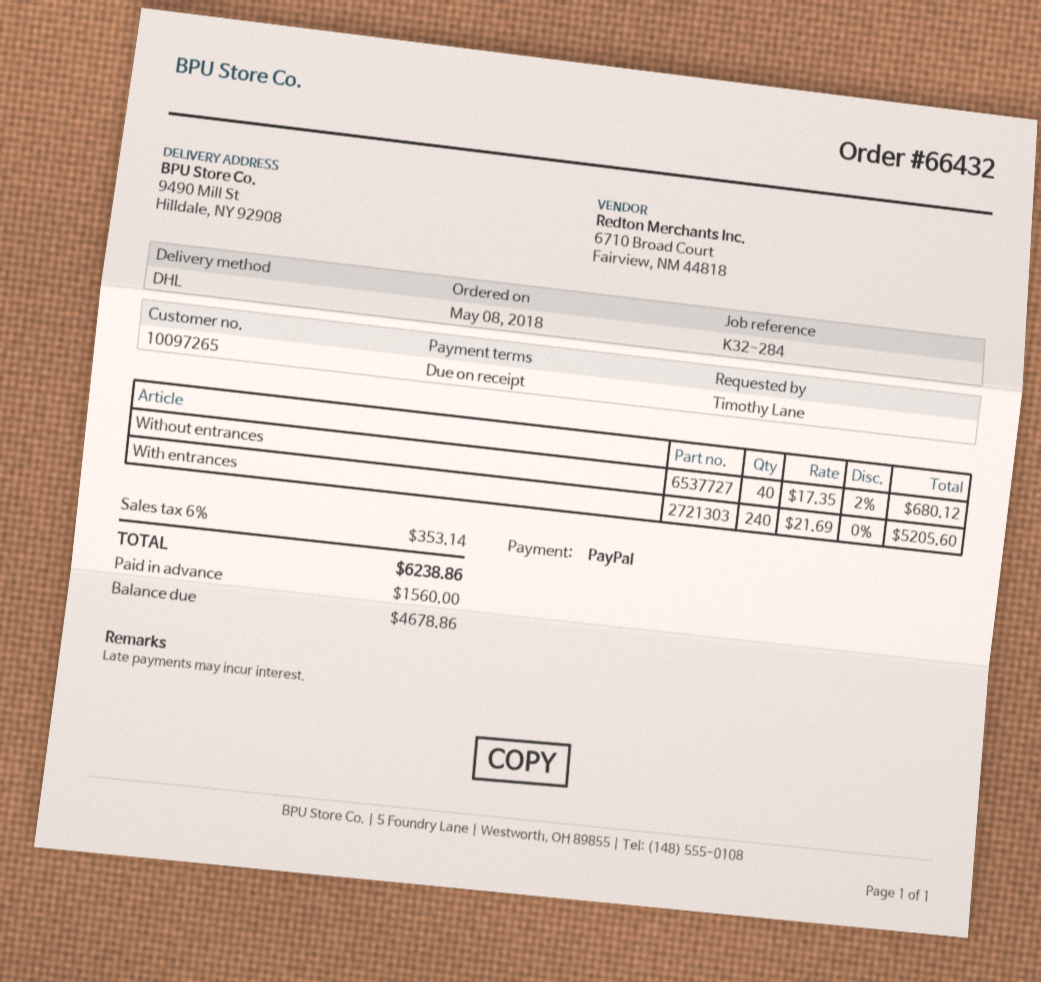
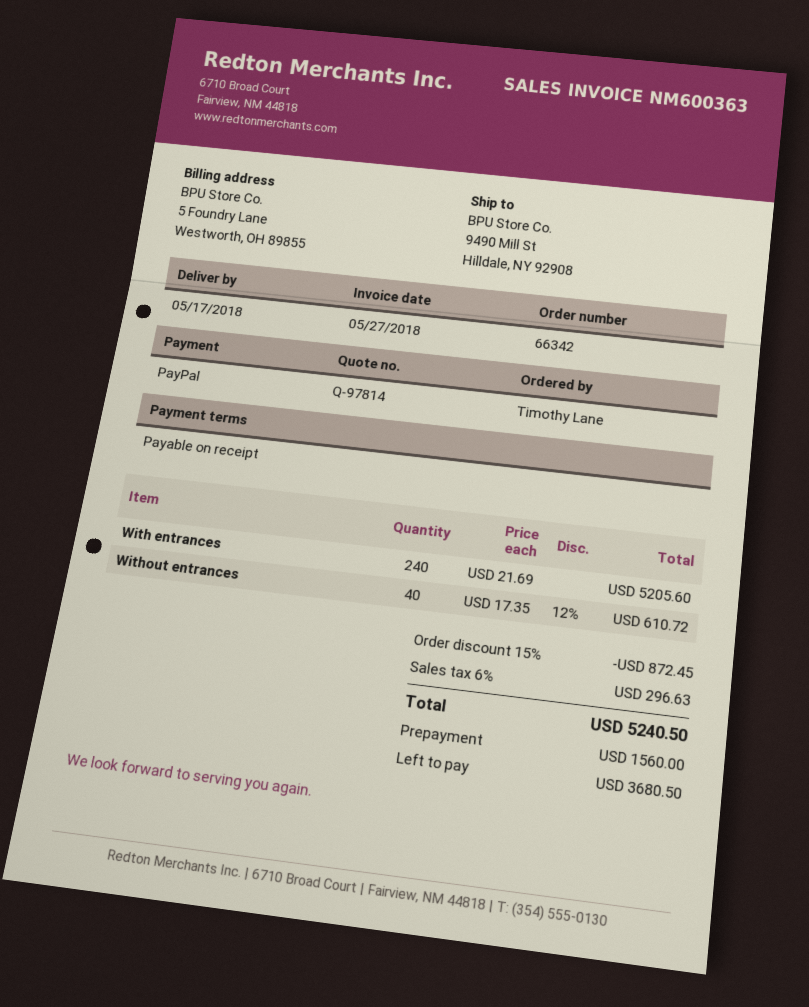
order number: 66432 -> 66342
Without entrances: 40 x 17.35 - 2% = 680.12 -> 40 x 17.35 - 12% = 610.72
discount: none -> 15% = 872.45
tax: 6% = 353.14 -> 6% = 296.63
total: 6238.86 -> 5240.50
balance: 4678.86 -> 3680.50

